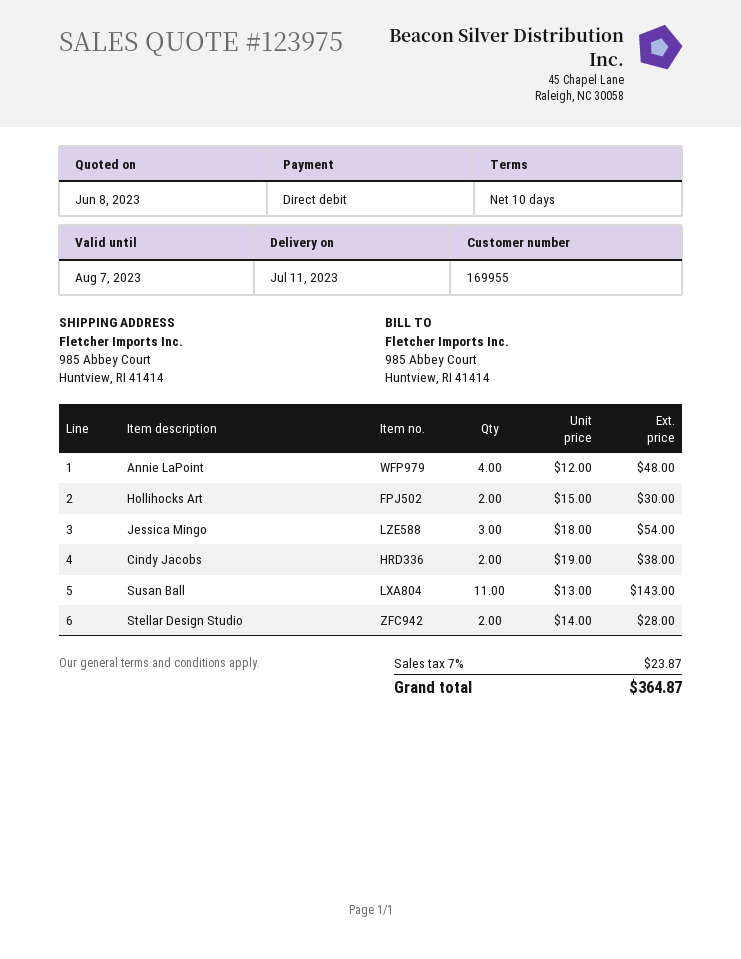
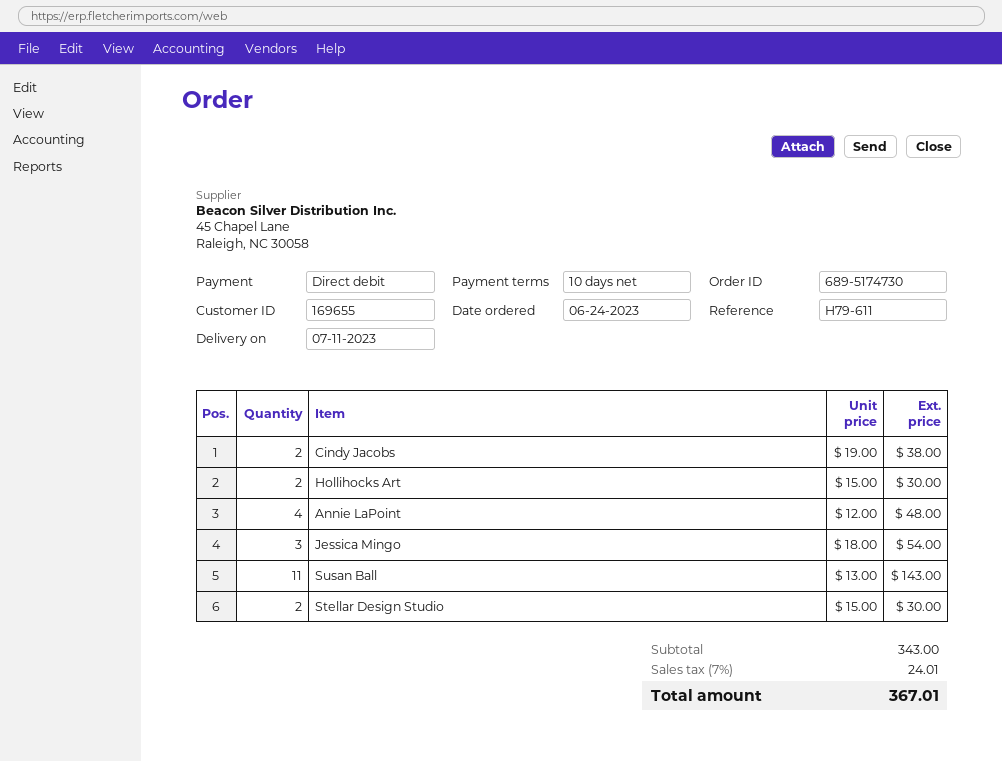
customer number: 169955 -> 169655
Stellar Design Studio: 2 x 14.00 = 28.00 -> 2 x 15.00 = 30.00
tax: 7% = 23.87 -> 7% = 24.01
total: 364.87 -> 367.01

